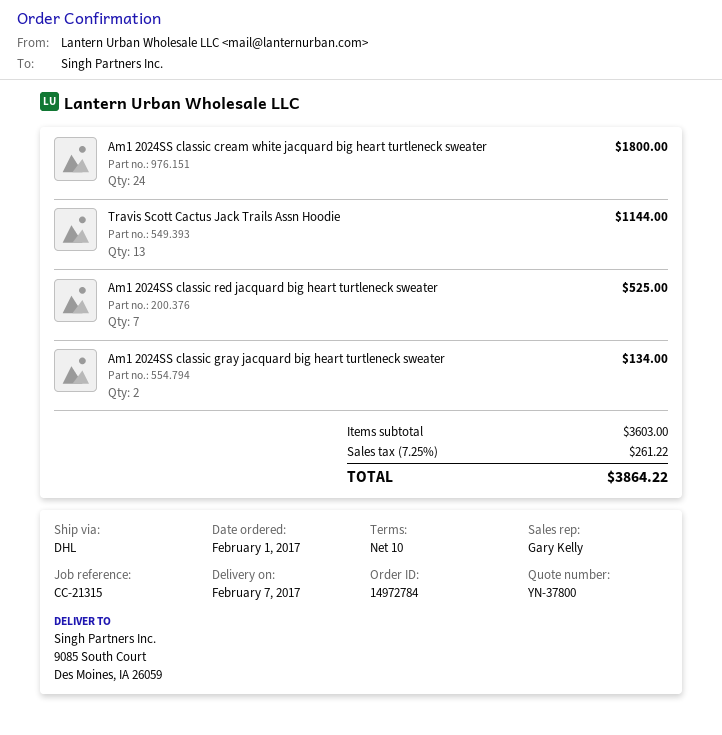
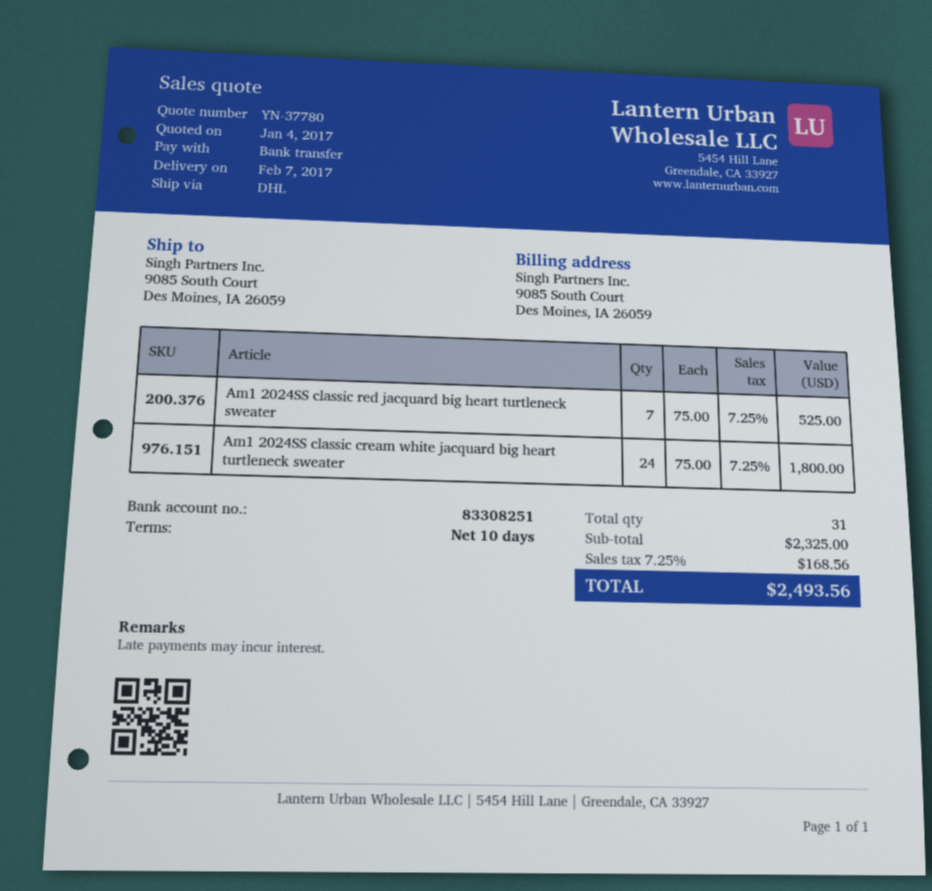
quote number: YN-37800 -> YN-37780
Travis Scott Cactus Jack Trails Assn Hoodie: 13 for 1144.00 -> none
Am1 2024SS classic gray jacquard big heart turtleneck sweater: 2 for 134.00 -> none
subtotal: 3603.00 -> 2325.00
tax: 7.25% = 261.22 -> 7.25% = 168.56
total: 3864.22 -> 2493.56

